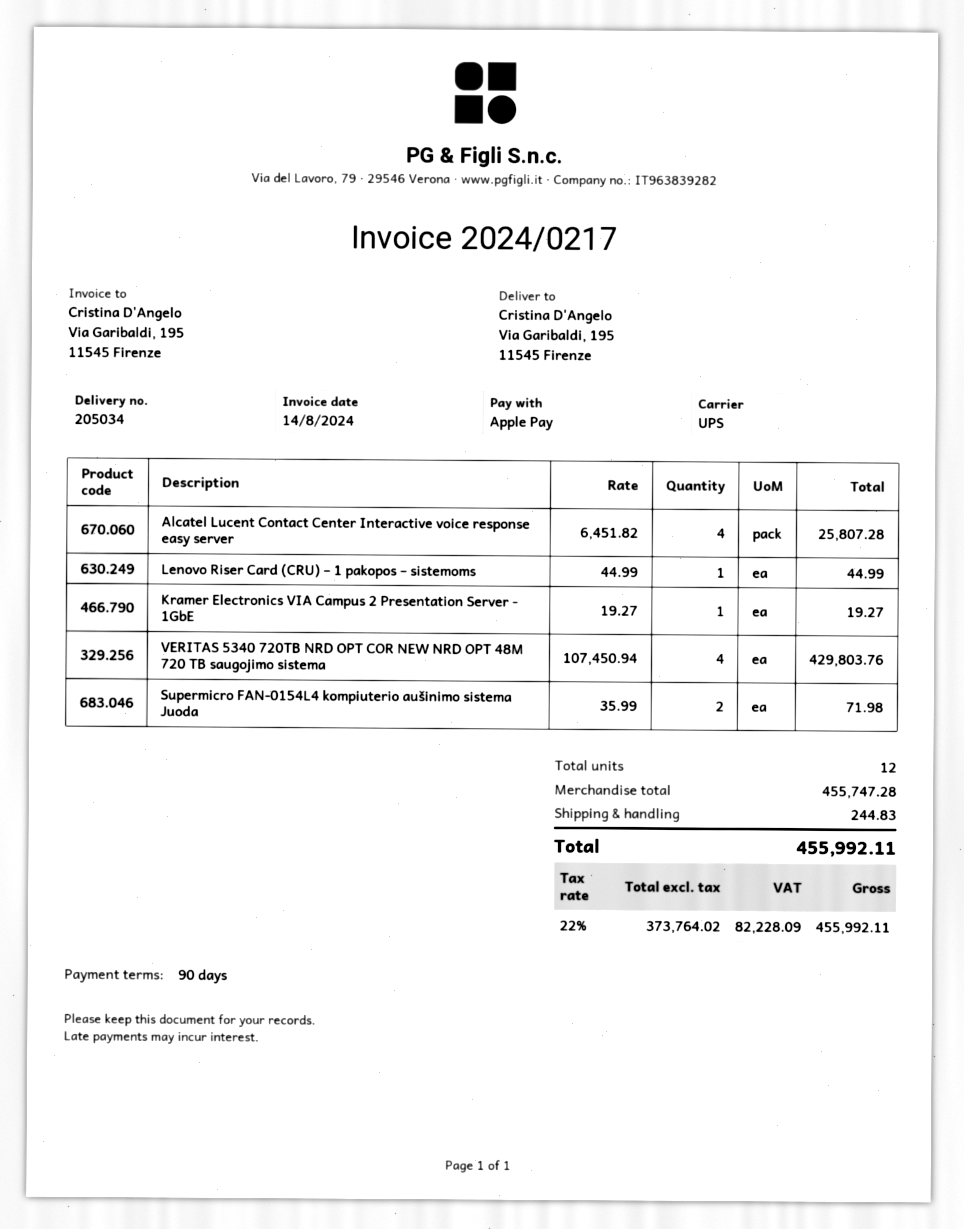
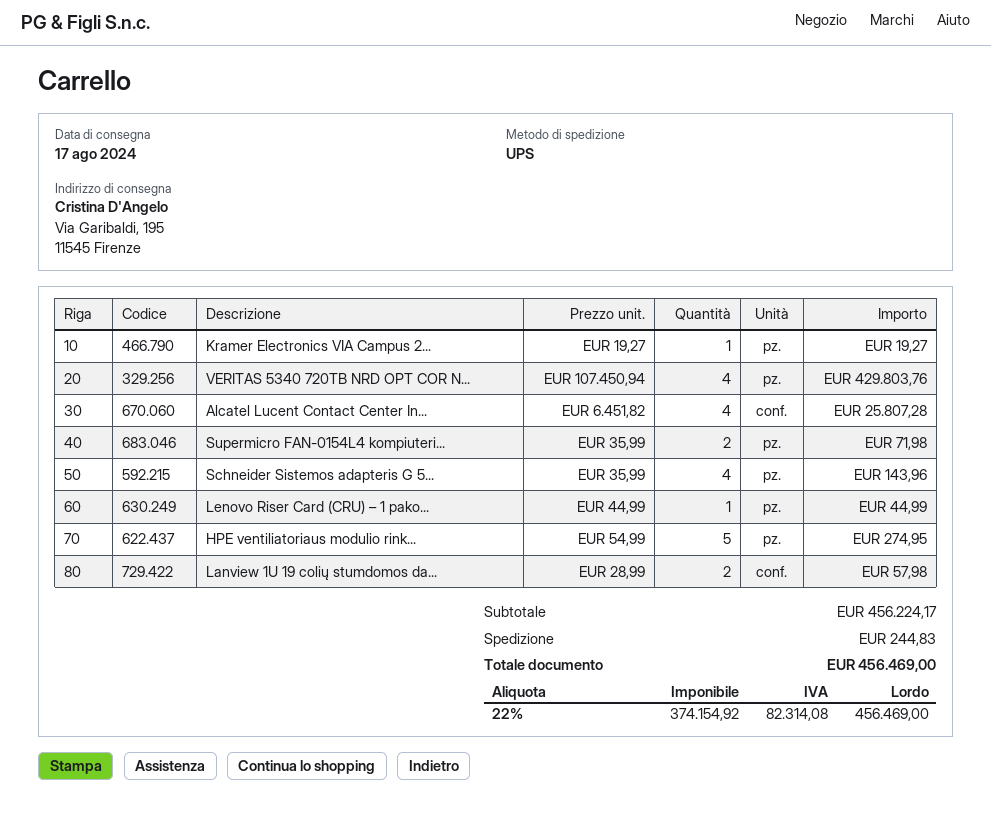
Schneider Sistemos adapteris G 5...: none -> 4 x 35.99 = 143.96
HPE ventiliatoriaus modulio rink...: none -> 5 x 54.99 = 274.95
Lanview 1U 19 colių stumdomos da...: none -> 2 x 28.99 = 57.98
subtotal: 455747.28 -> 456224.17
net: 373764.02 -> 374154.92
tax: 22% = 82228.09 -> 22% = 82314.08
total: 455992.11 -> 456469.00

